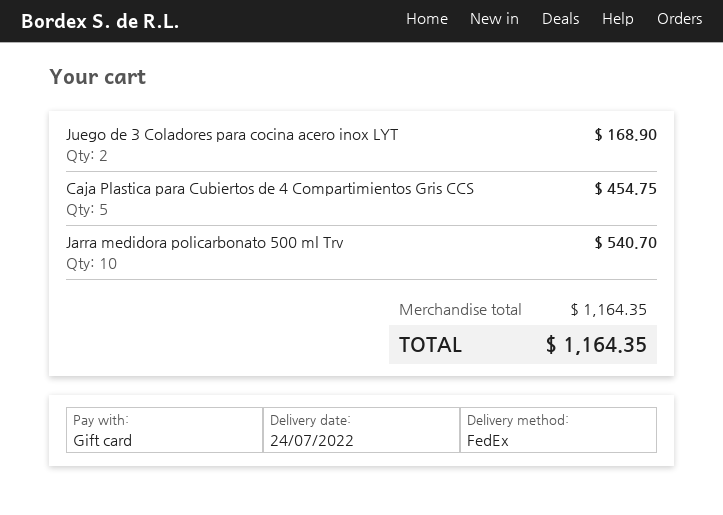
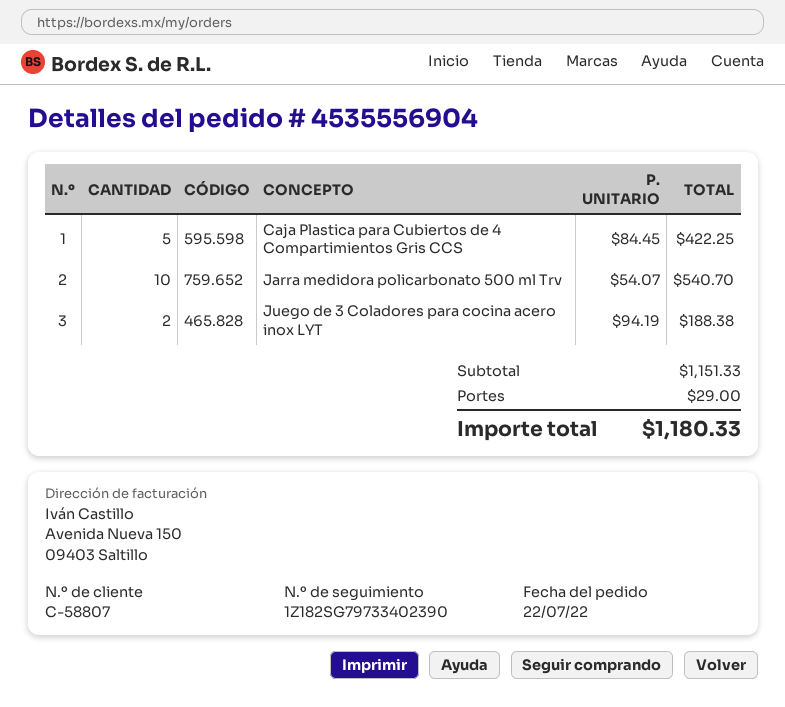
Juego de 3 Coladores para cocina acero inox LYT: 2 for 168.90 -> 2 for 188.38
Caja Plastica para Cubiertos de 4 Compartimientos Gris CCS: 5 for 454.75 -> 5 for 422.25
subtotal: 1164.35 -> 1151.33
shipping: none -> 29.00
total: 1164.35 -> 1180.33

